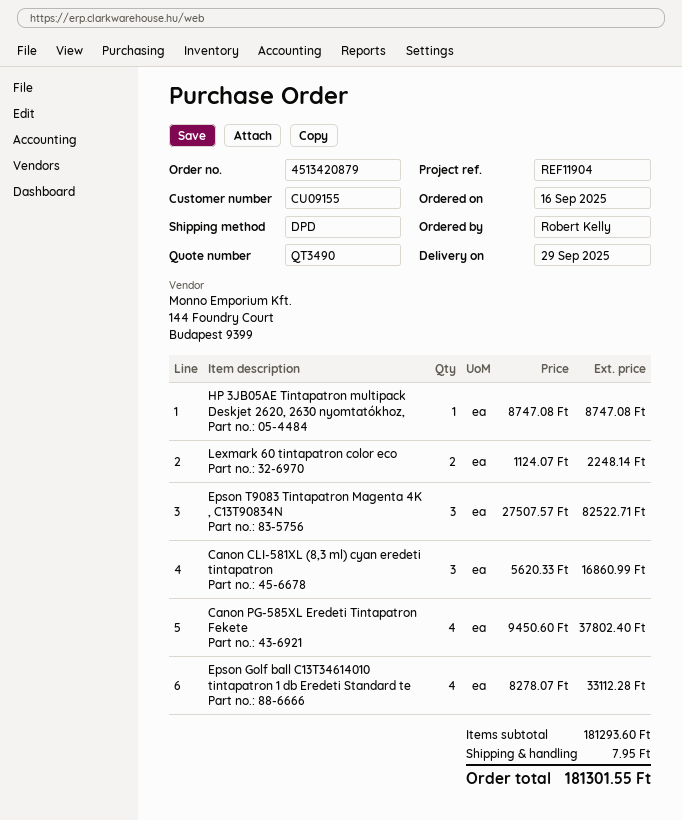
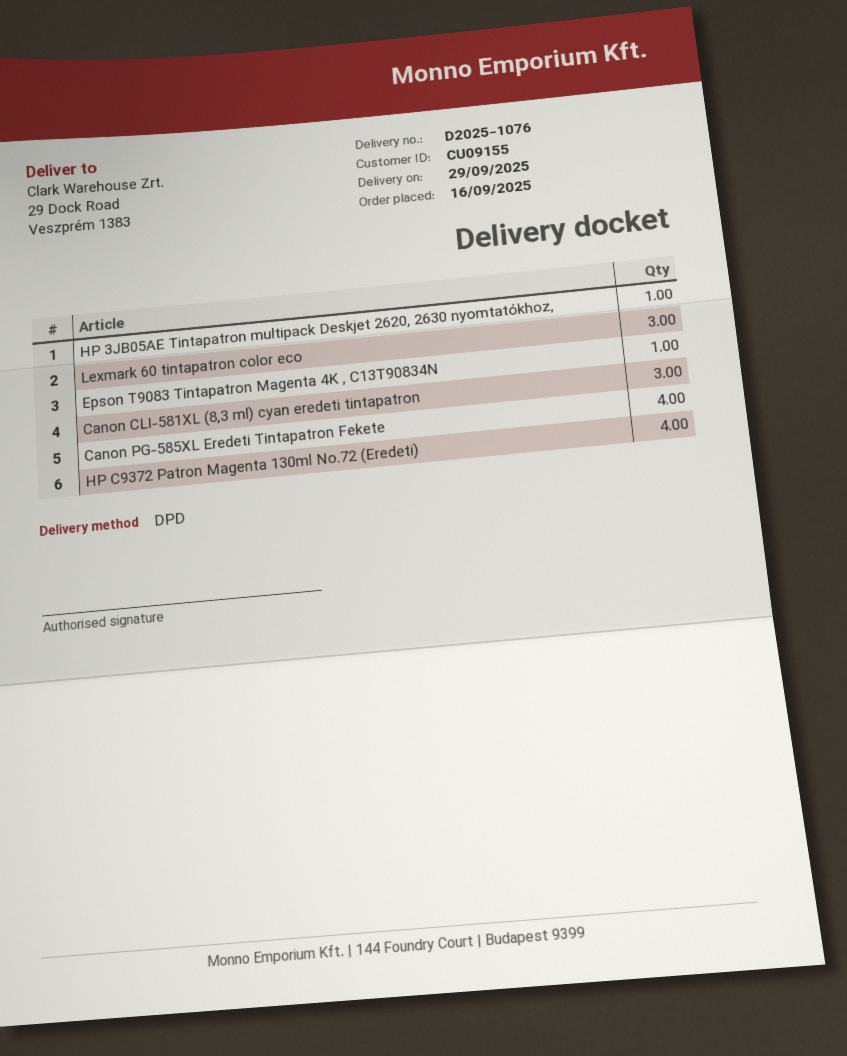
Lexmark 60 tintapatron color eco: 2 -> 3
Epson T9083 Tintapatron Magenta 4K , C13T90834N: 3 -> 1
Epson Golf ball C13T34614010 tintapatron 1 db Eredeti Standard te: 4 -> none
HP C9372 Patron Magenta 130ml No.72 (Eredeti): none -> 4

